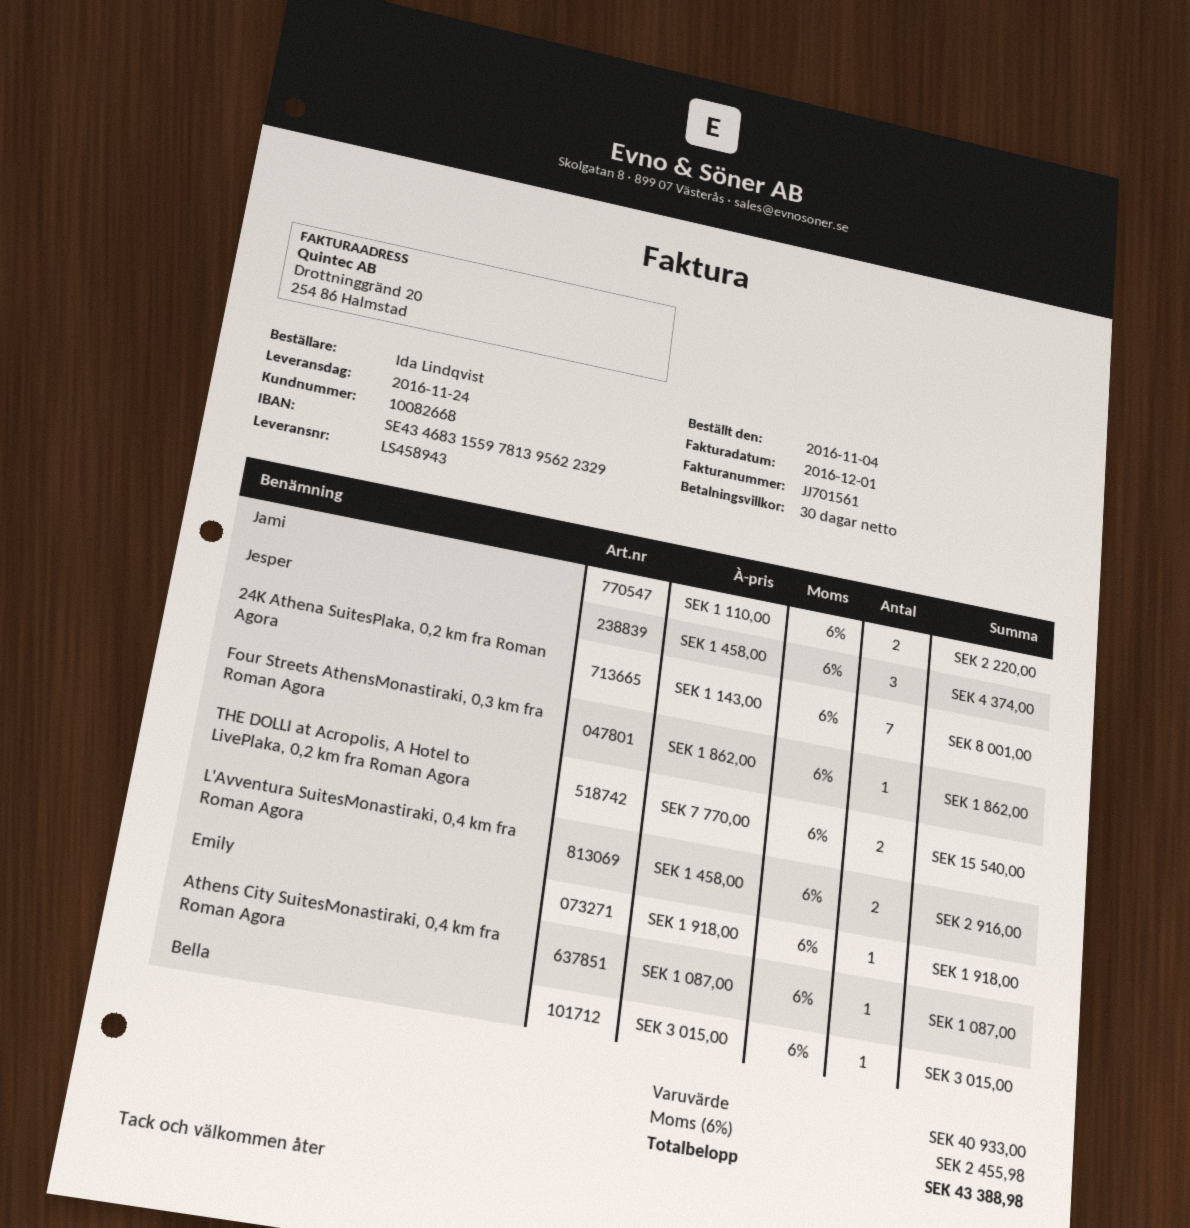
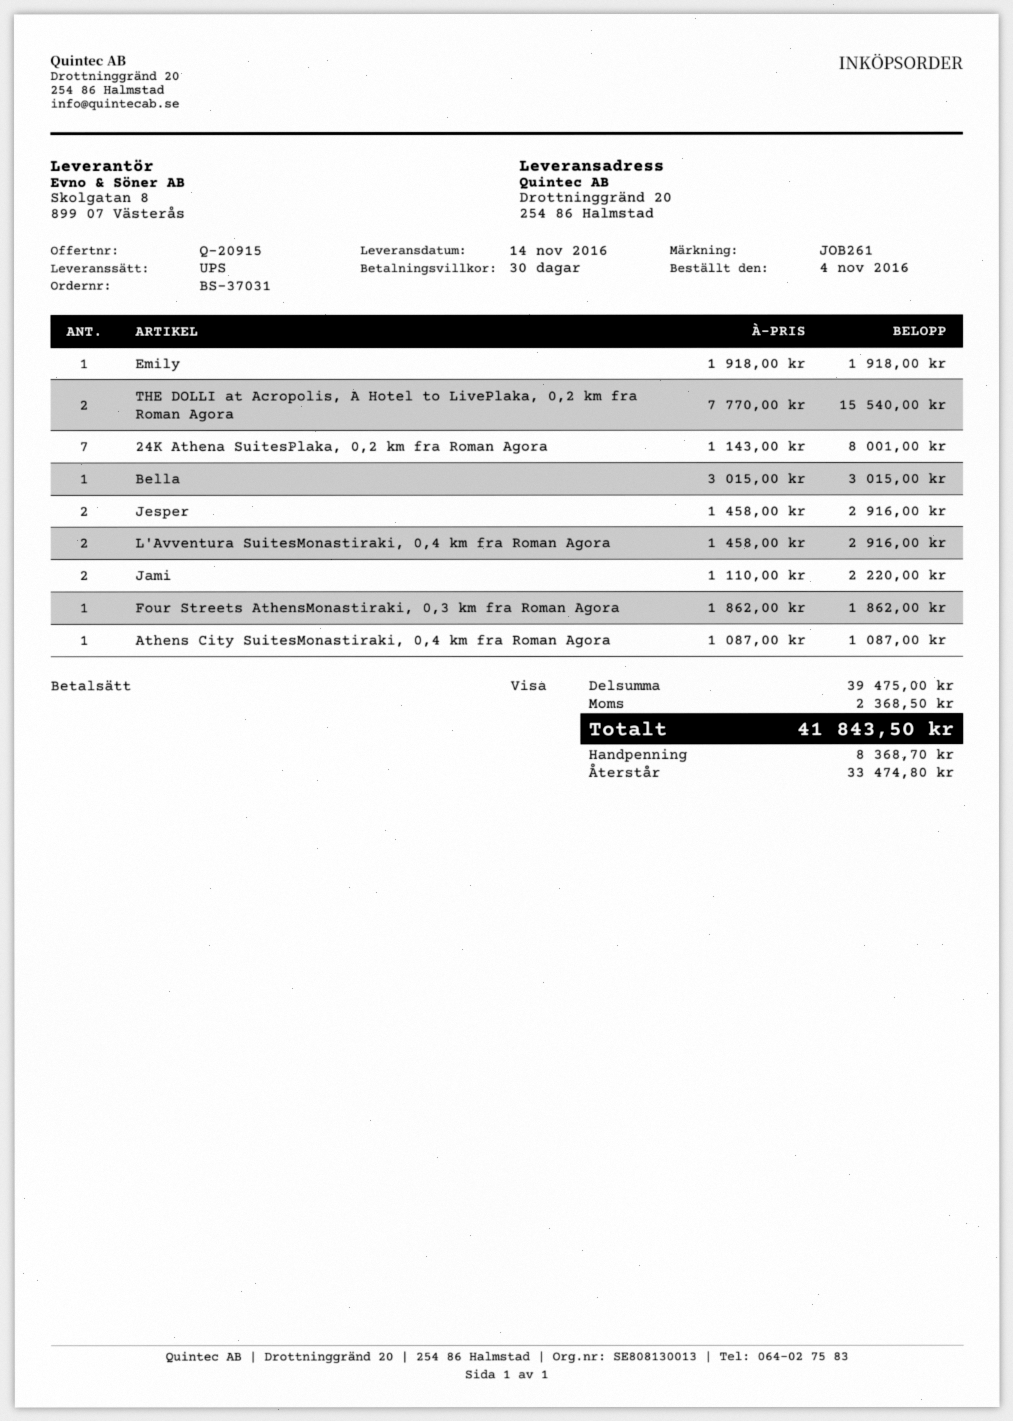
delivery date: 2016-11-24 -> 2016-11-14
Jesper: 3 x 1458.00 = 4374.00 -> 2 x 1458.00 = 2916.00
subtotal: 40933.00 -> 39475.00
tax: 2455.98 -> 2368.50
total: 43388.98 -> 41843.50

